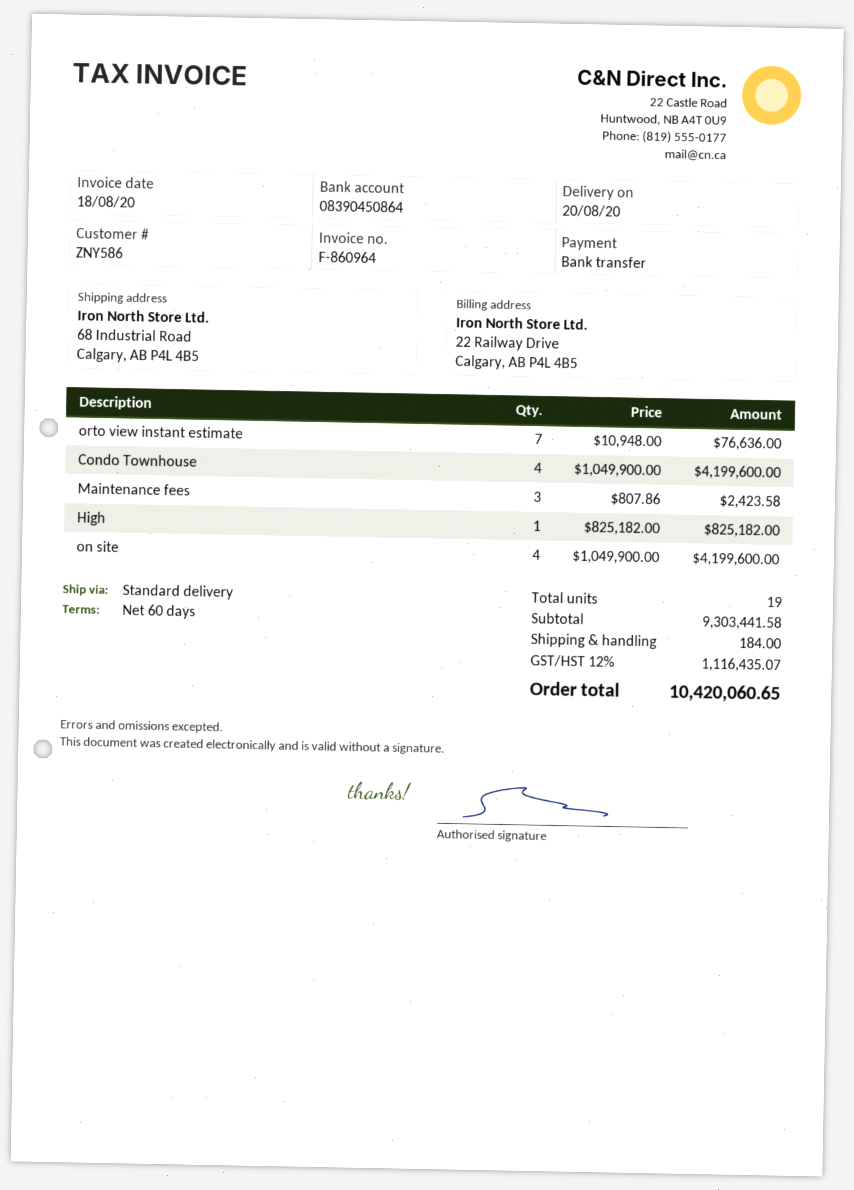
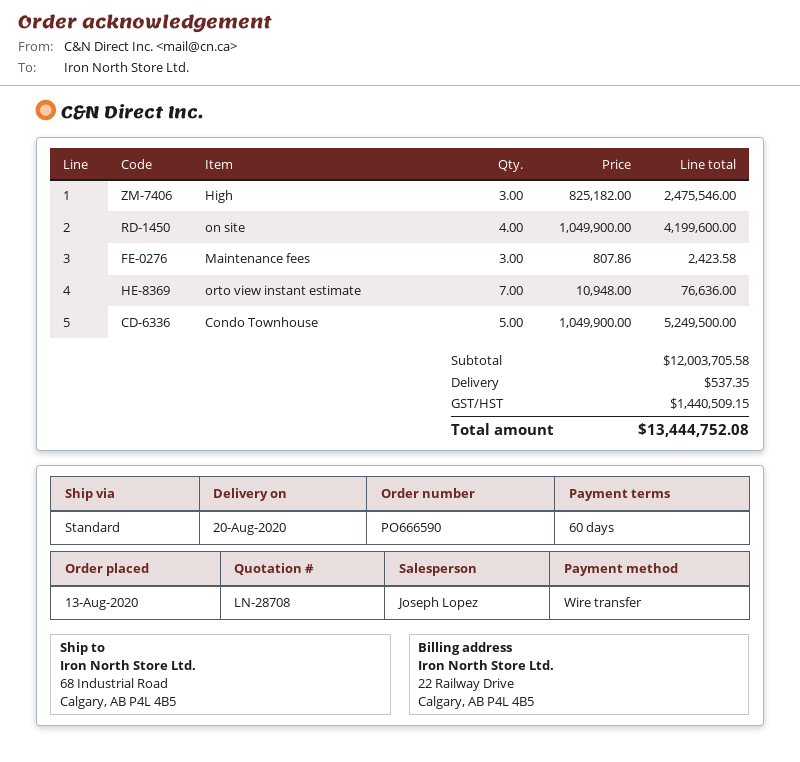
Condo Townhouse: 4 x 1049900.00 = 4199600.00 -> 5 x 1049900.00 = 5249500.00
High: 1 x 825182.00 = 825182.00 -> 3 x 825182.00 = 2475546.00
subtotal: 9303441.58 -> 12003705.58
shipping: 184.00 -> 537.35
tax: 1116435.07 -> 1440509.15
total: 10420060.65 -> 13444752.08

